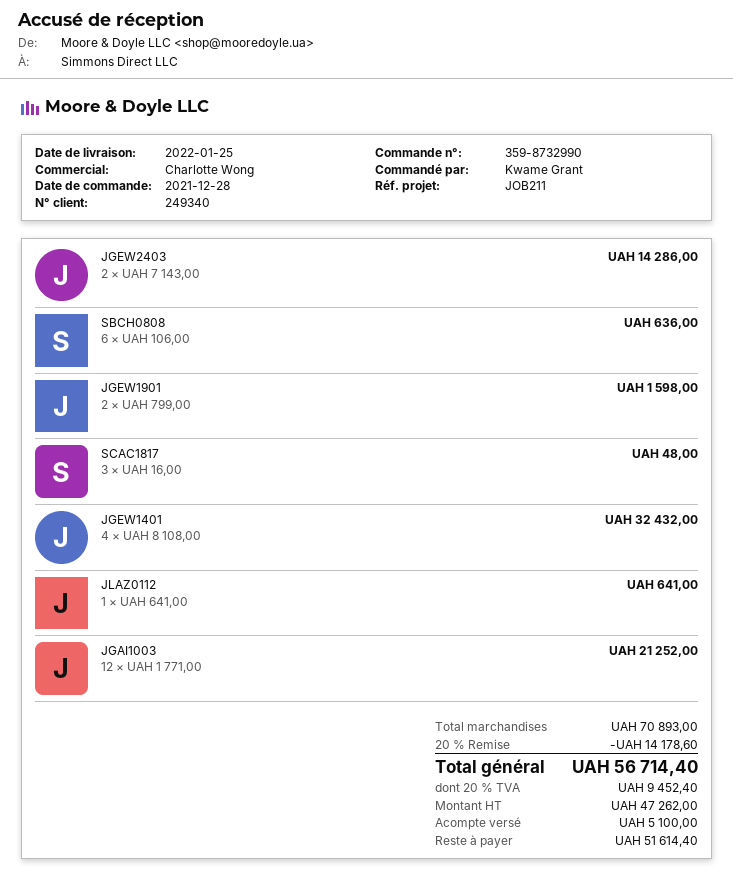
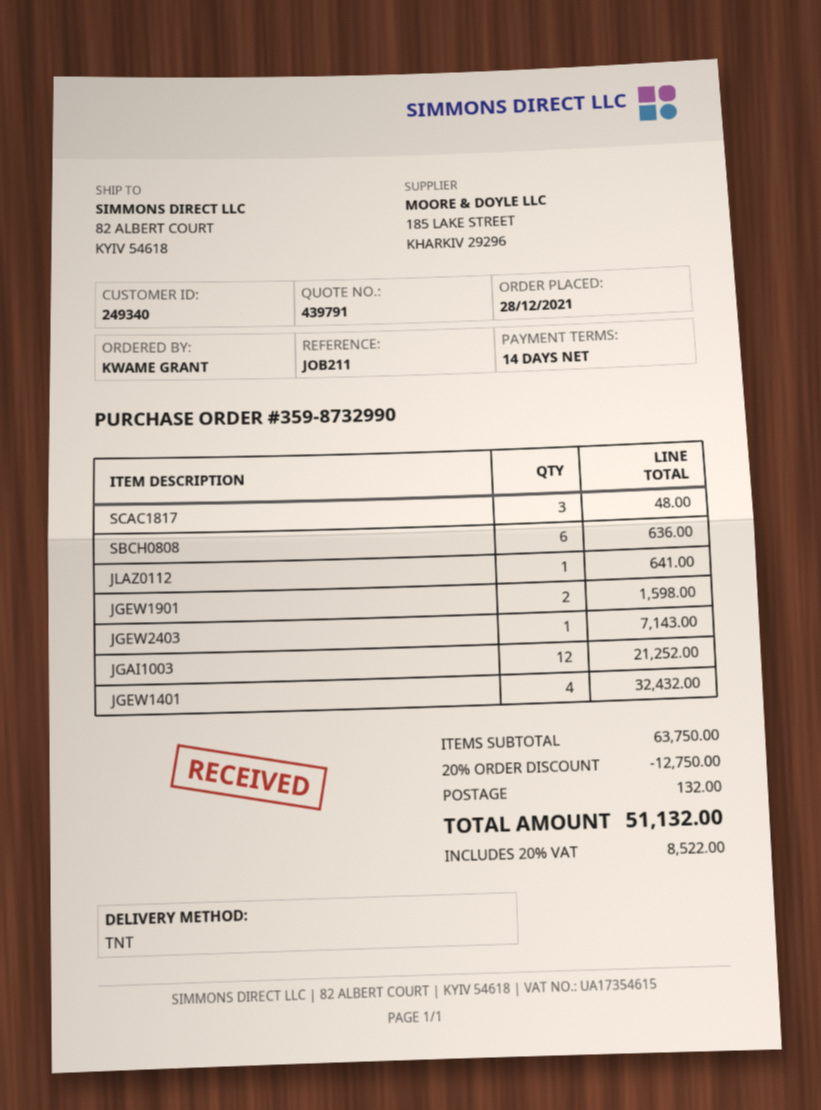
JGEW2403: 2 for 14286.00 -> 1 for 7143.00
subtotal: 70893.00 -> 63750.00
discount: 20% = 14178.60 -> 20% = 12750.00
shipping: none -> 132.00
tax: 20% = 9452.40 -> 20% = 8522.00
total: 56714.40 -> 51132.00

